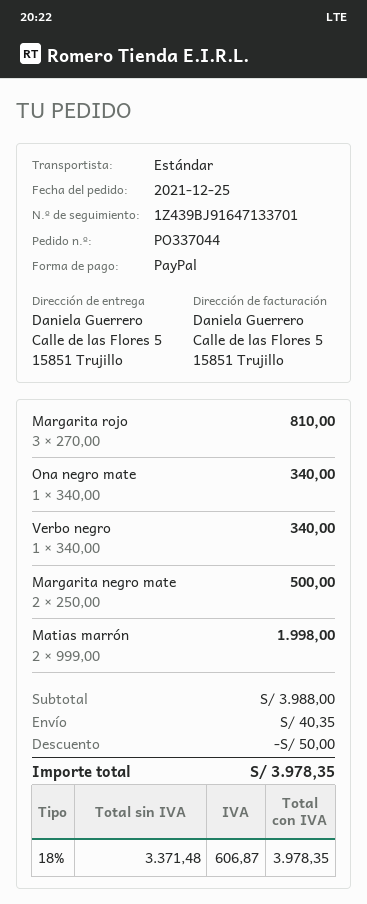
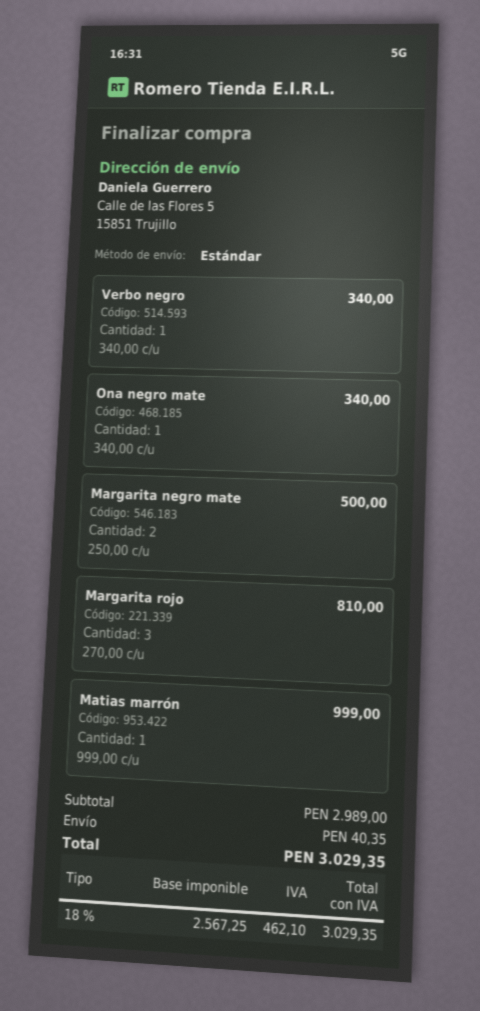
Matias marrón: 2 x 999.00 = 1998.00 -> 1 x 999.00 = 999.00
subtotal: 3988.00 -> 2989.00
discount: 50.00 -> none
net: 3371.48 -> 2567.25
tax: 18% = 606.87 -> 18% = 462.10
total: 3978.35 -> 3029.35

